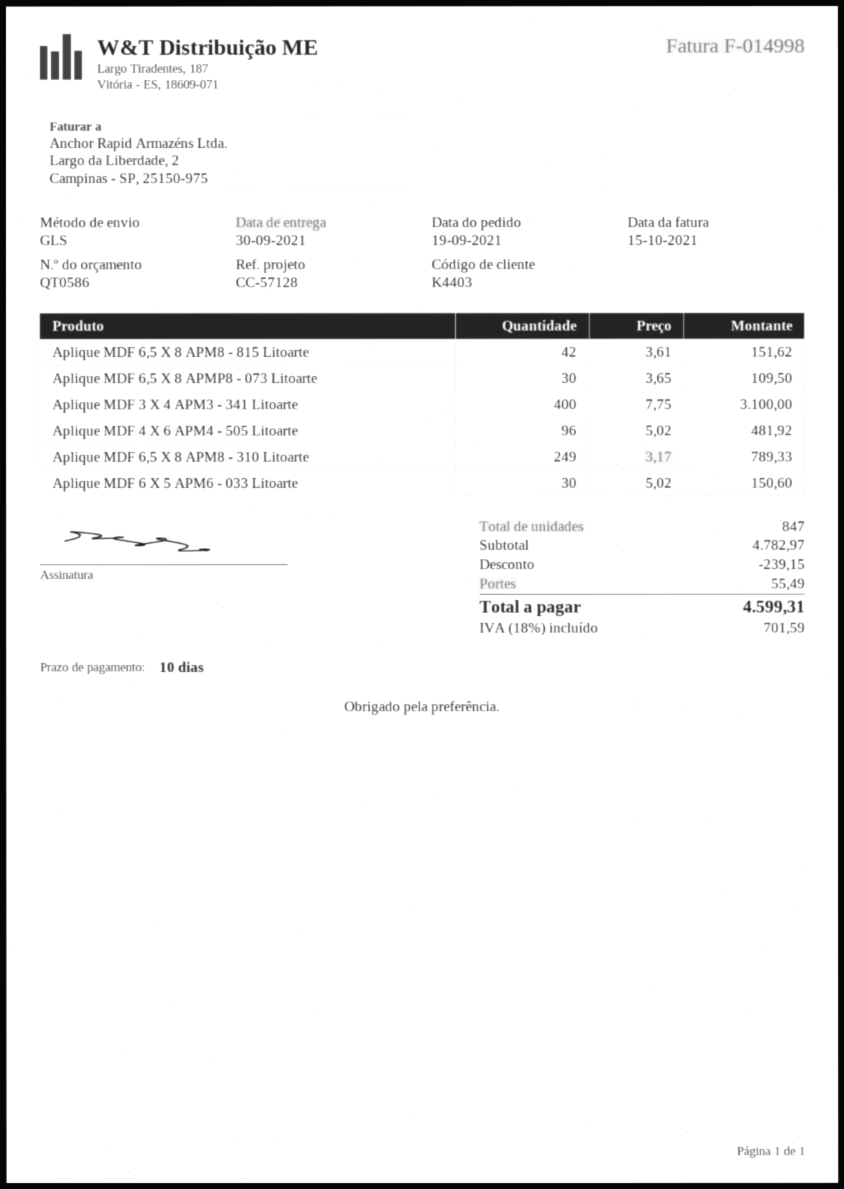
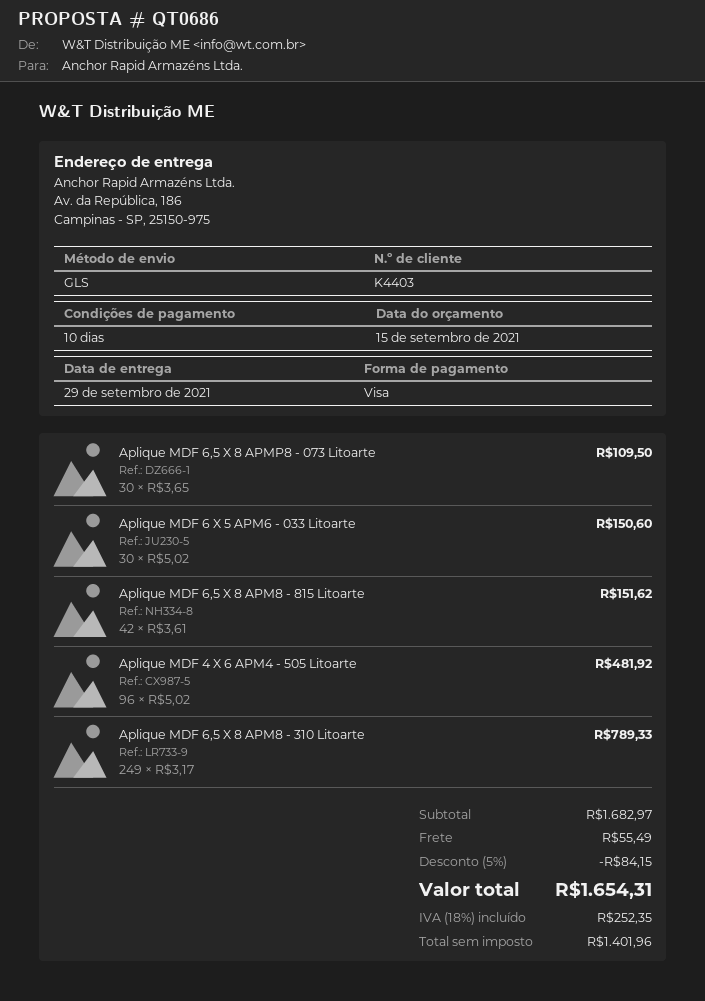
quote number: QT0586 -> QT0686
delivery date: 2021-09-30 -> 2021-09-29
Aplique MDF 3 X 4 APM3 - 341 Litoarte: 400 x 7.75 = 3100.00 -> none
subtotal: 4782.97 -> 1682.97
discount: 239.15 -> 84.15
tax: 18% = 701.59 -> 18% = 252.35
total: 4599.31 -> 1654.31

